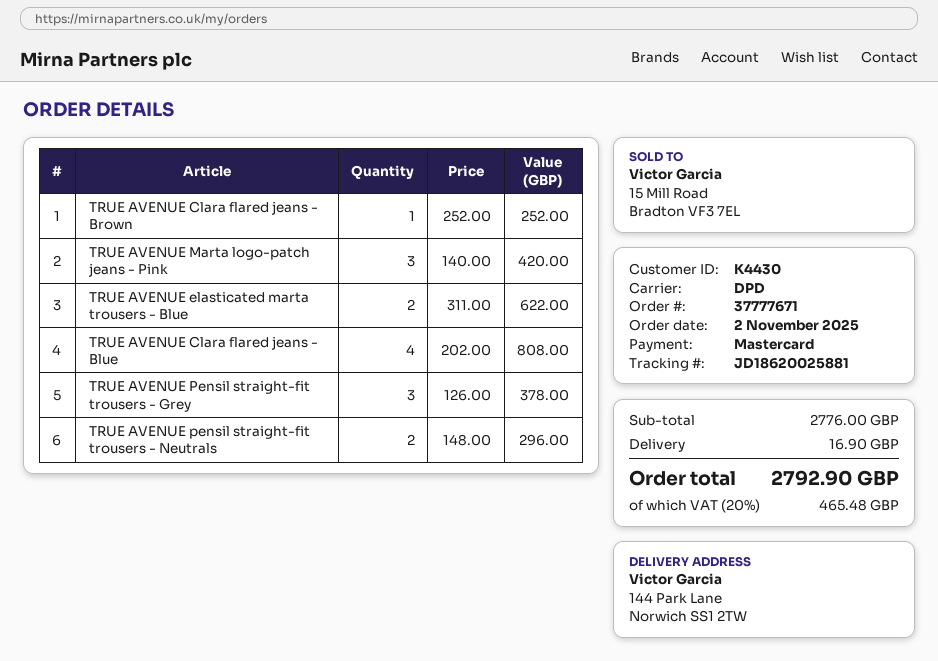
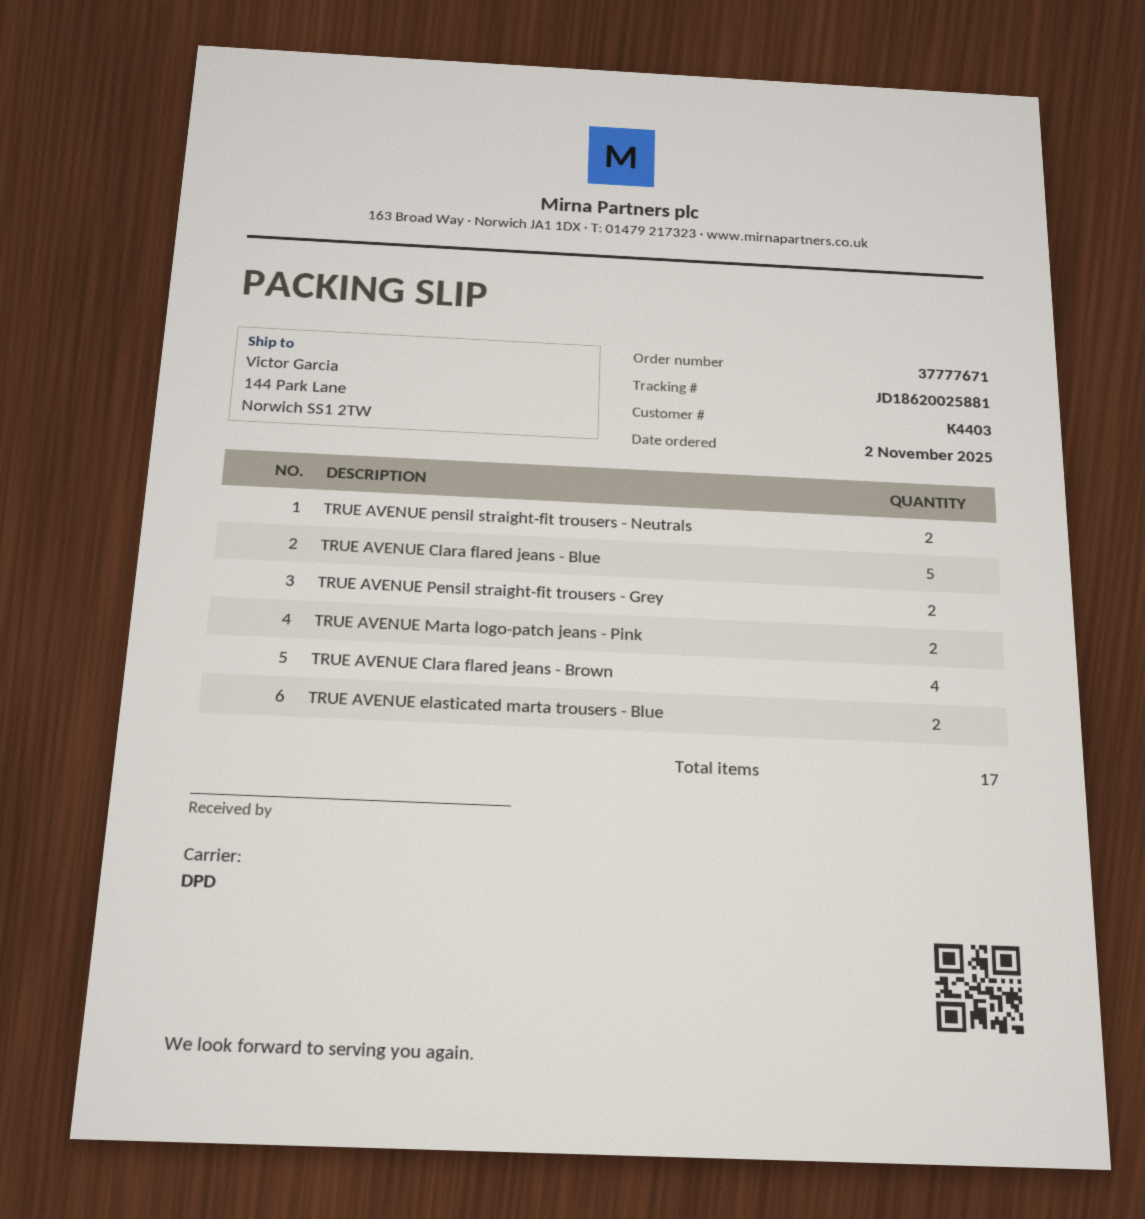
customer number: K4430 -> K4403
TRUE AVENUE Clara flared jeans - Brown: 1 -> 4
TRUE AVENUE Marta logo-patch jeans - Pink: 3 -> 2
TRUE AVENUE Clara flared jeans - Blue: 4 -> 5
TRUE AVENUE Pensil straight-fit trousers - Grey: 3 -> 2

